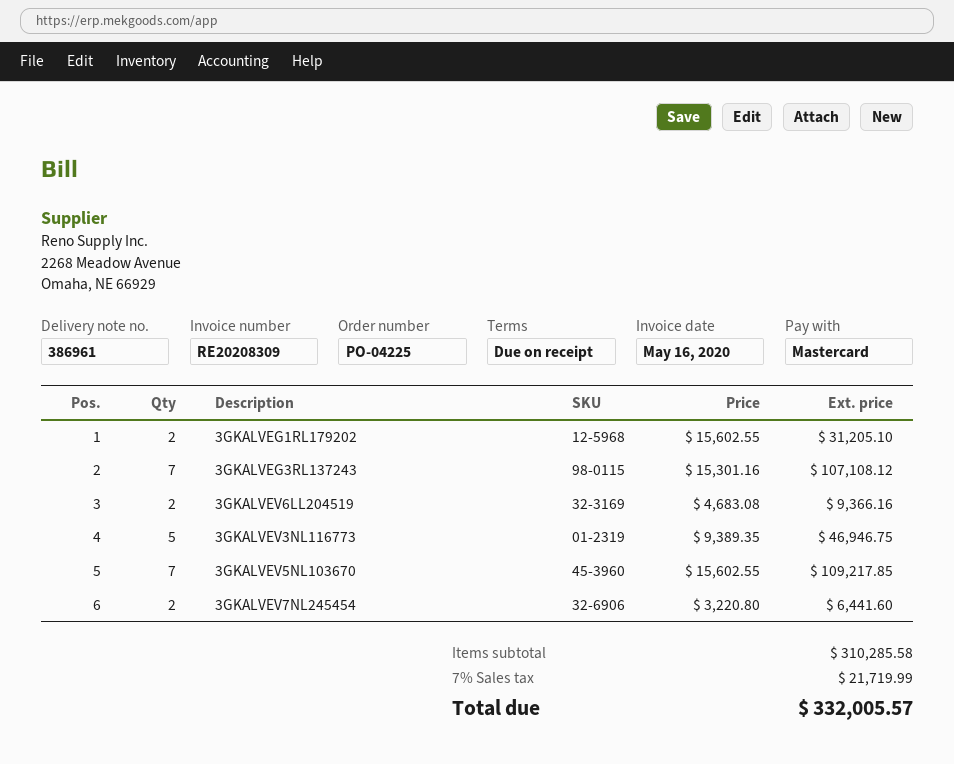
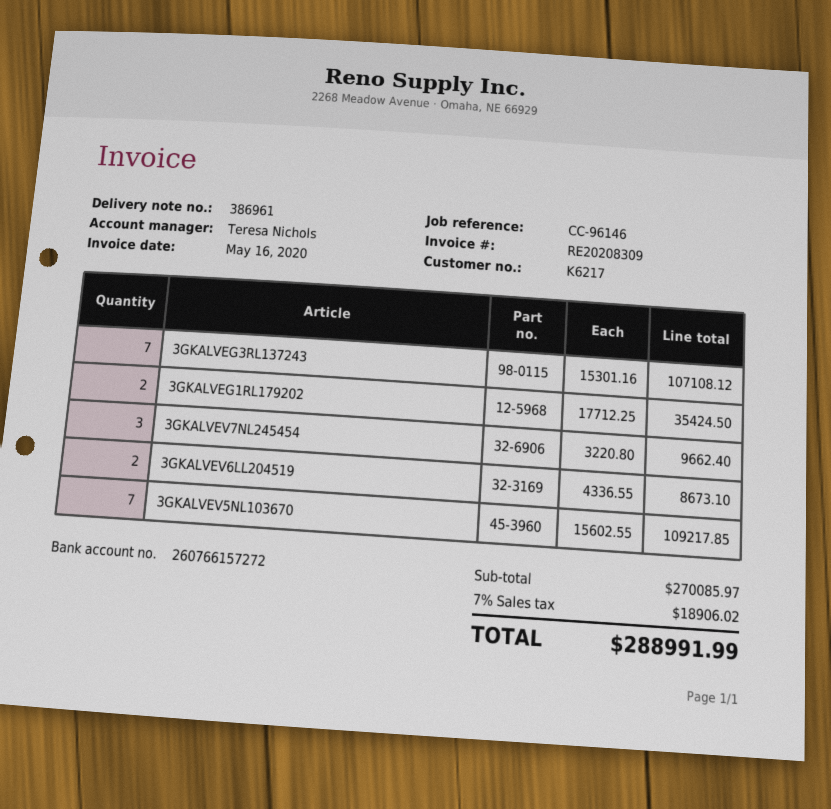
3GKALVEG1RL179202: 2 x 15602.55 = 31205.10 -> 2 x 17712.25 = 35424.50
3GKALVEV6LL204519: 2 x 4683.08 = 9366.16 -> 2 x 4336.55 = 8673.10
3GKALVEV3NL116773: 5 x 9389.35 = 46946.75 -> none
3GKALVEV7NL245454: 2 x 3220.80 = 6441.60 -> 3 x 3220.80 = 9662.40
subtotal: 310285.58 -> 270085.97
tax: 7% = 21719.99 -> 7% = 18906.02
total: 332005.57 -> 288991.99

